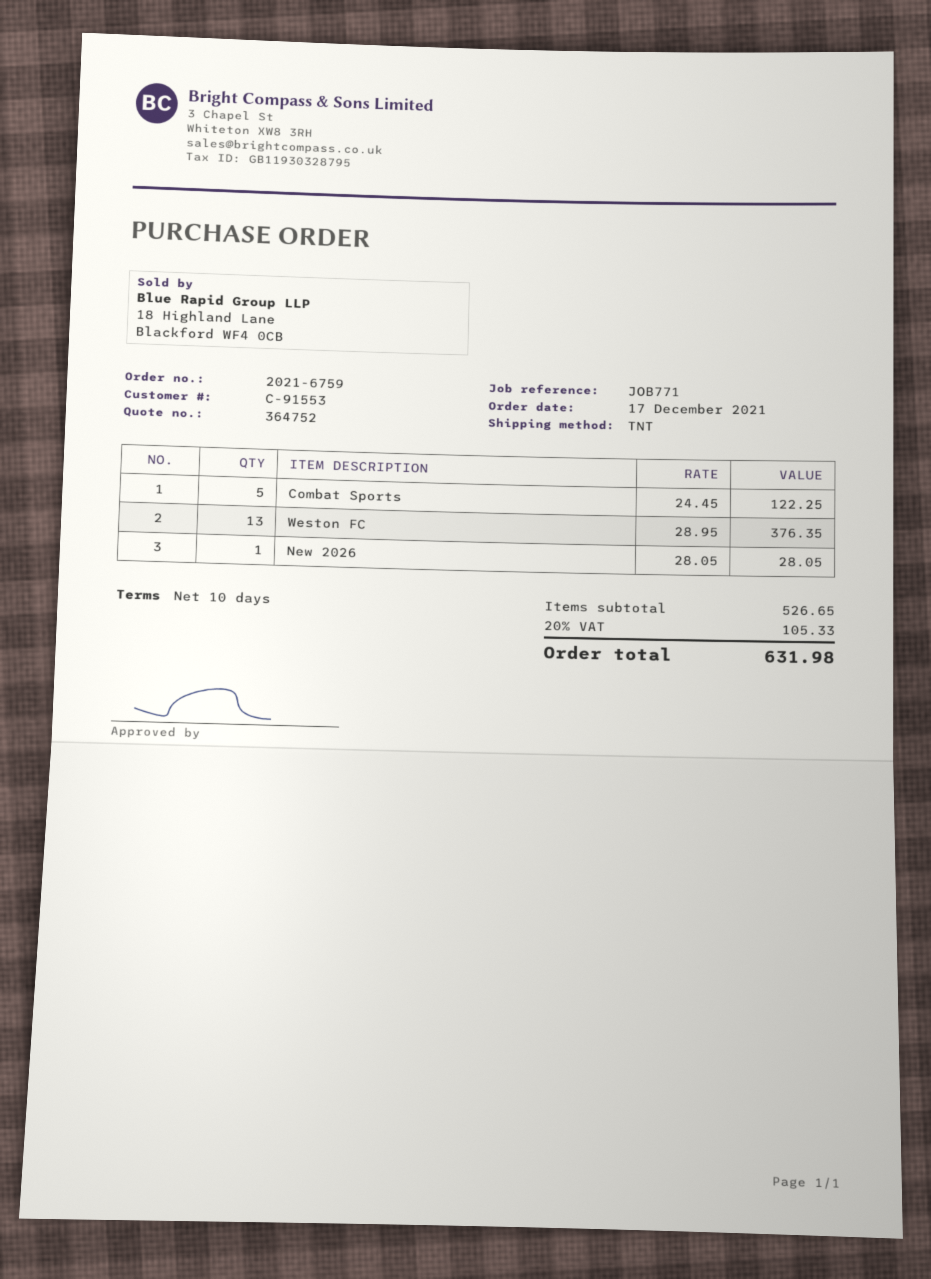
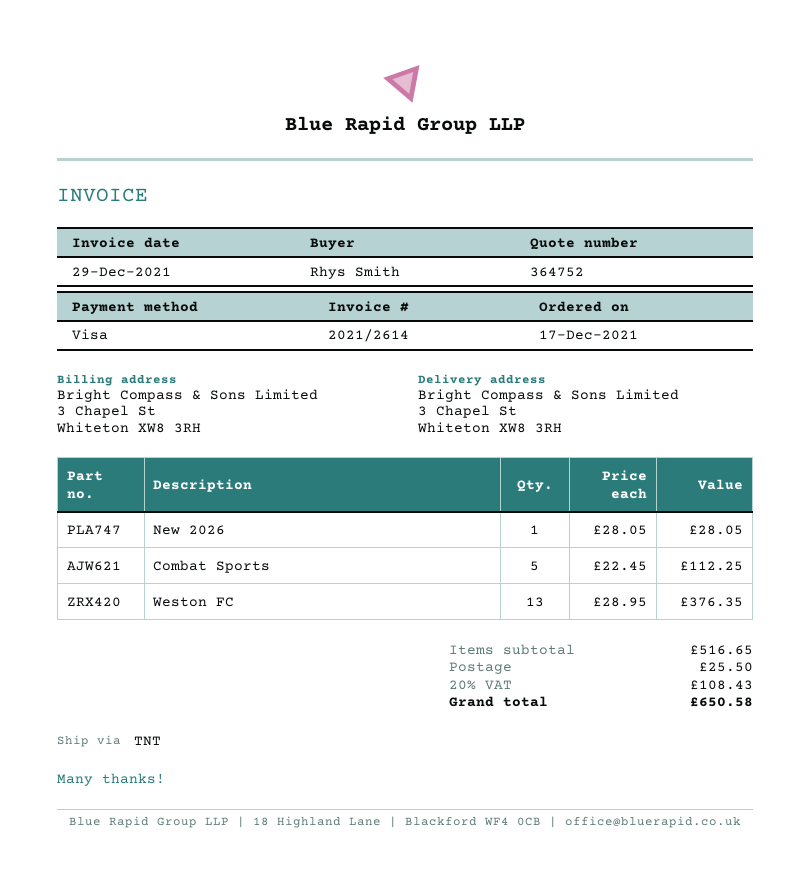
Combat Sports: 5 x 24.45 = 122.25 -> 5 x 22.45 = 112.25
subtotal: 526.65 -> 516.65
shipping: none -> 25.50
tax: 20% = 105.33 -> 20% = 108.43
total: 631.98 -> 650.58

